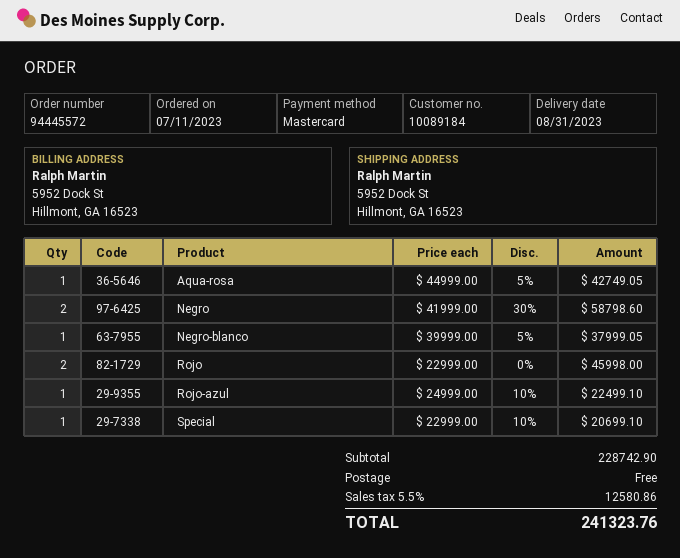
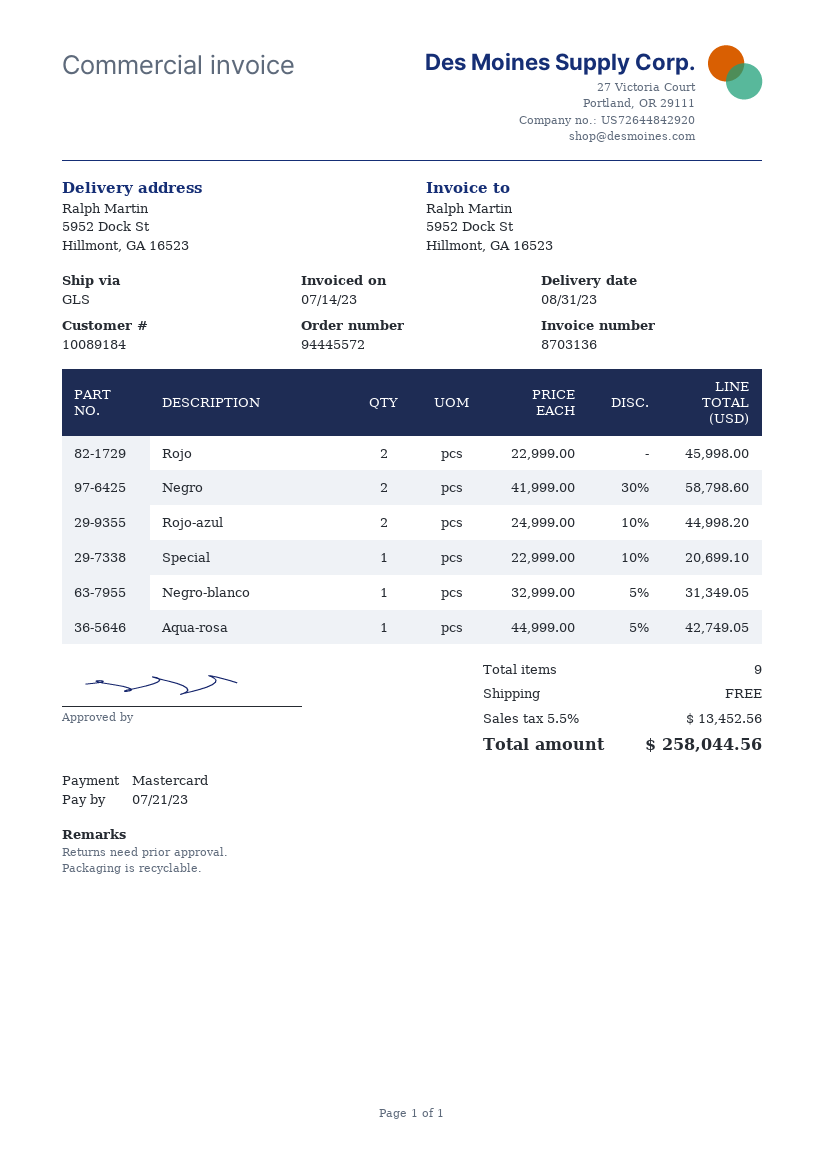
Negro-blanco: 1 x 39999.00 - 5% = 37999.05 -> 1 x 32999.00 - 5% = 31349.05
Rojo-azul: 1 x 24999.00 - 10% = 22499.10 -> 2 x 24999.00 - 10% = 44998.20
tax: 5.5% = 12580.86 -> 5.5% = 13452.56
total: 241323.76 -> 258044.56

